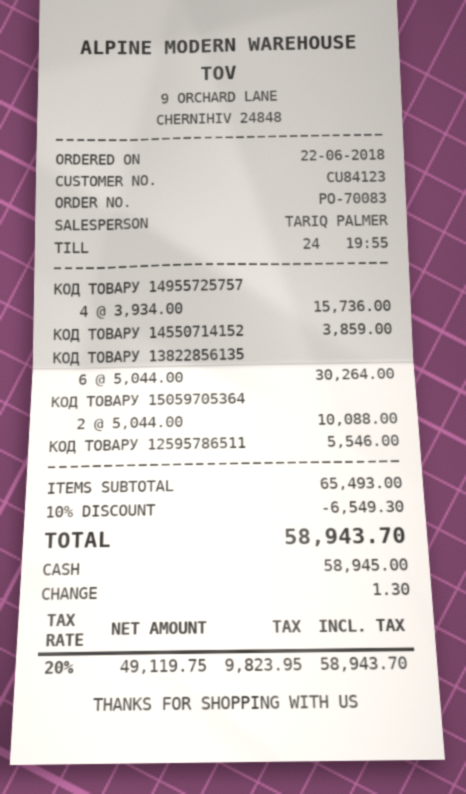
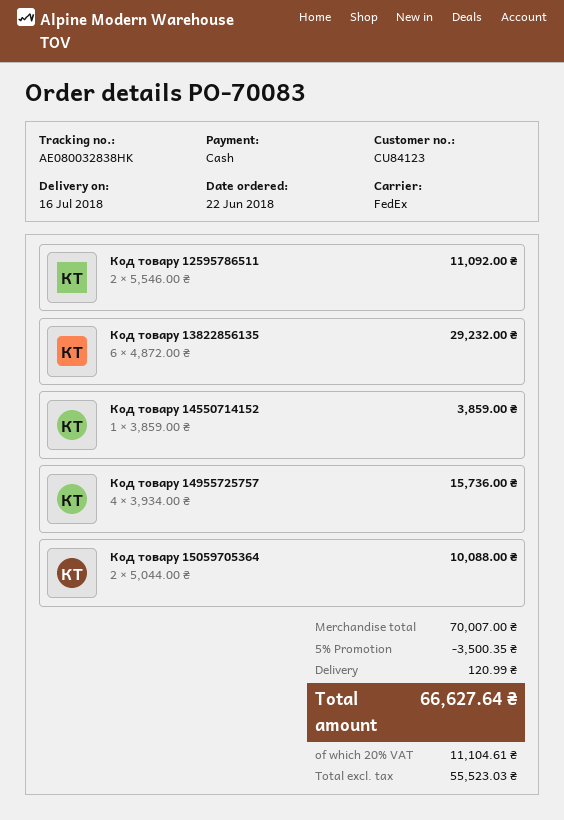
КОД ТОВАРУ 13822856135: 6 x 5044.00 = 30264.00 -> 6 x 4872.00 = 29232.00
КОД ТОВАРУ 12595786511: 1 x 5546.00 = 5546.00 -> 2 x 5546.00 = 11092.00
subtotal: 65493.00 -> 70007.00
discount: 10% = 6549.30 -> 5% = 3500.35
shipping: none -> 120.99
net: 49119.75 -> 55523.03
tax: 20% = 9823.95 -> 20% = 11104.61
total: 58943.70 -> 66627.64

